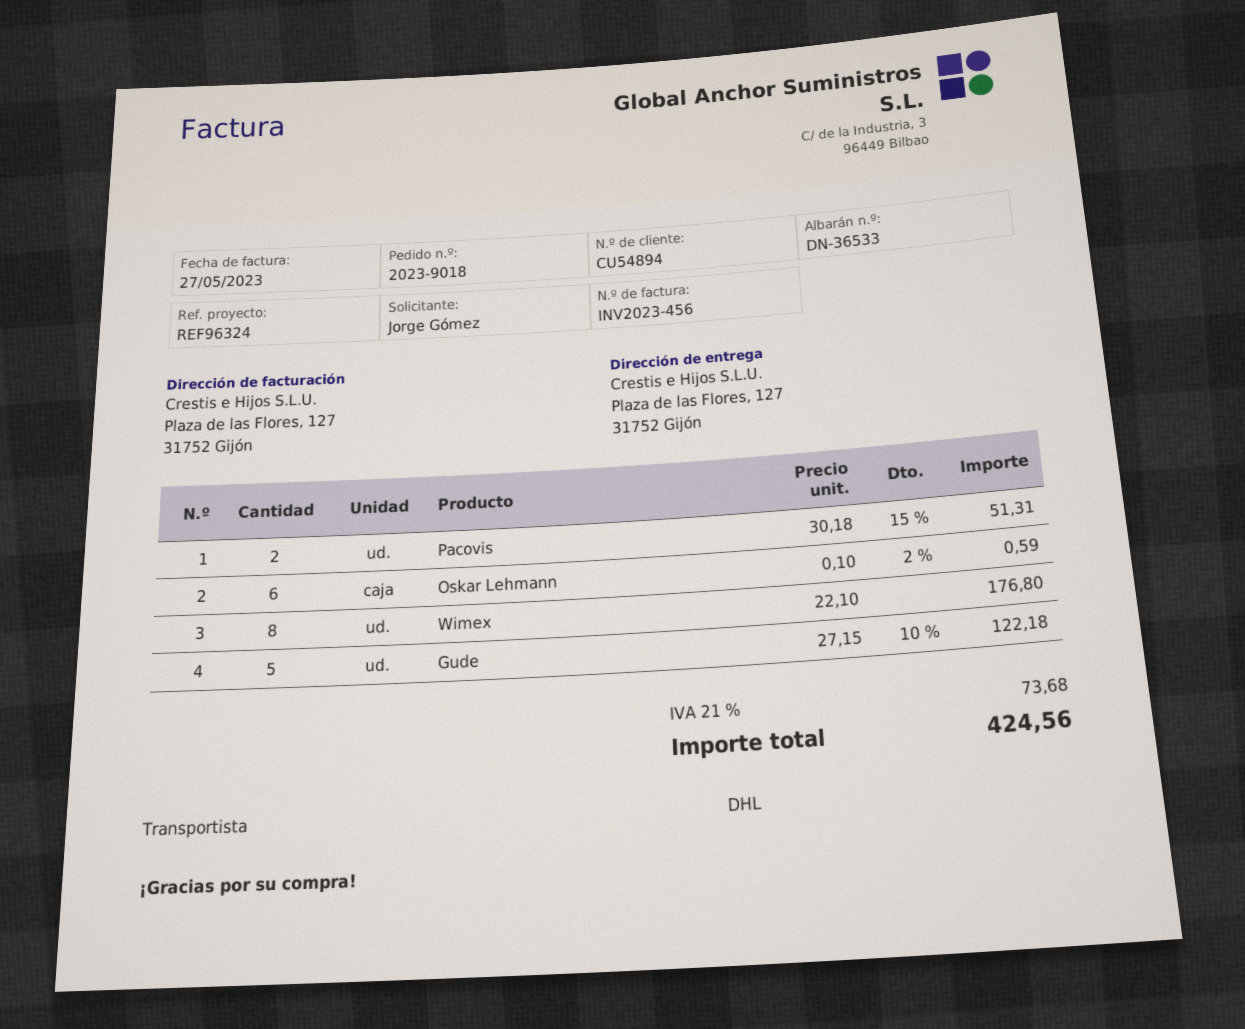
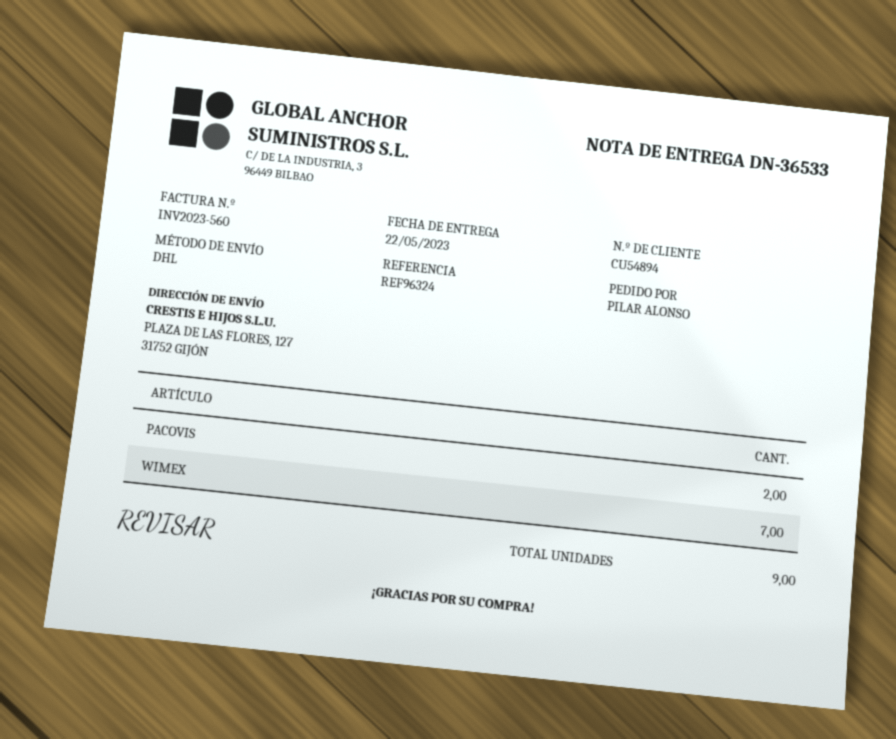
invoice number: INV2023-456 -> INV2023-560
ordered by: Jorge Gómez -> PILAR ALONSO
Oskar Lehmann: 6 -> none
Wimex: 8 -> 7
Gude: 5 -> none

